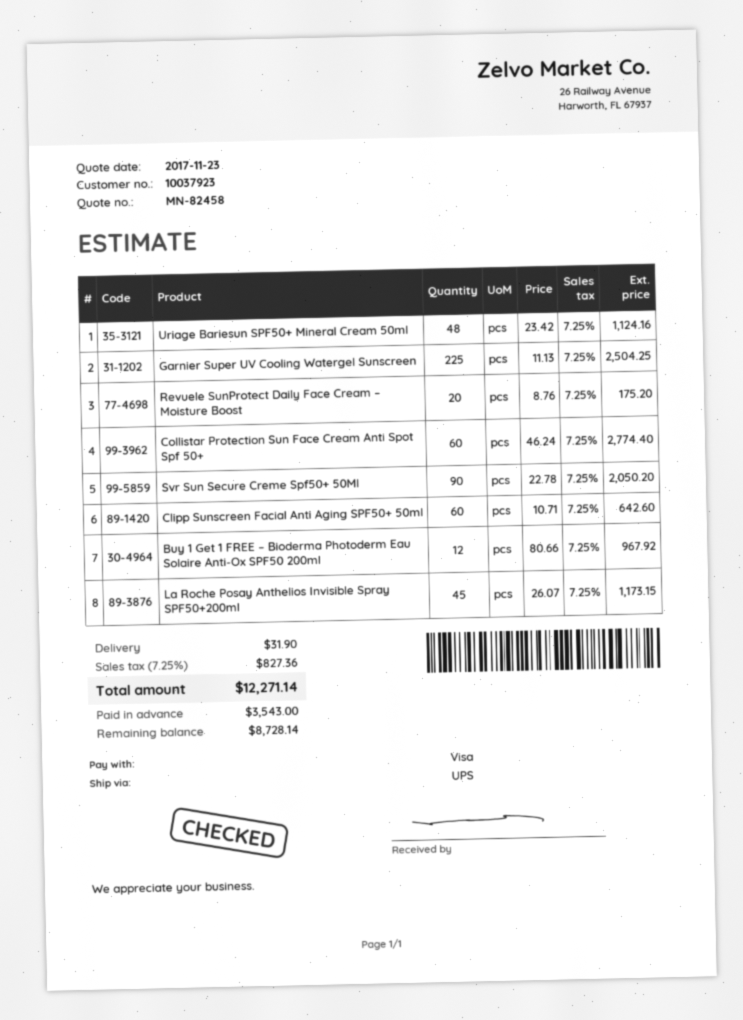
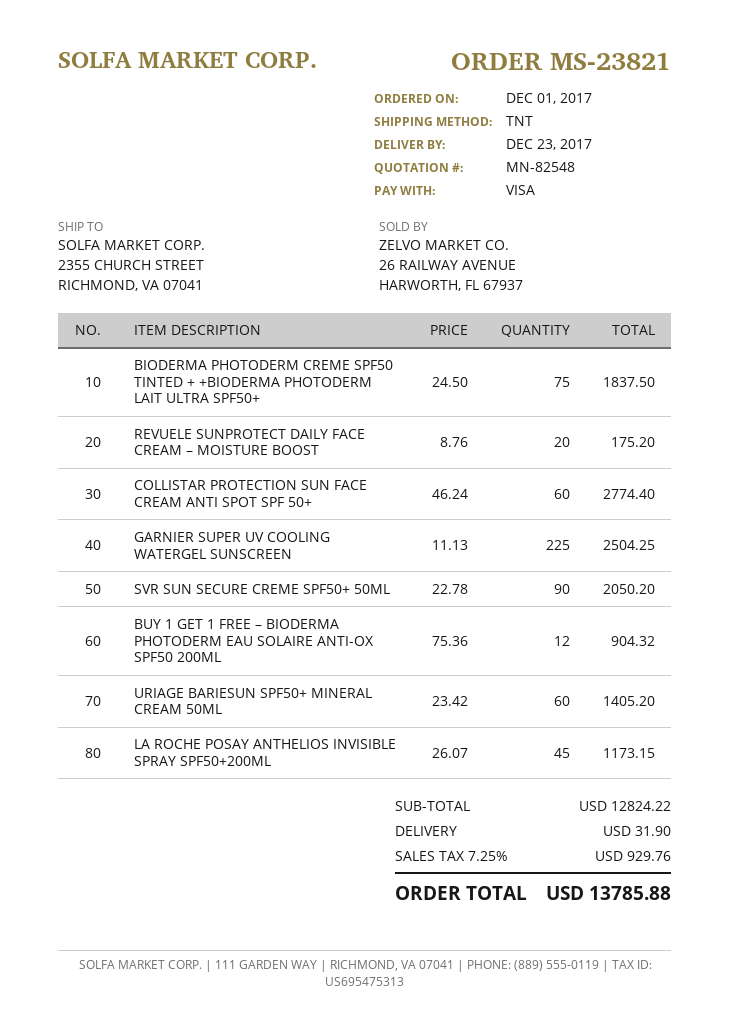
quote number: MN-82458 -> MN-82548
shipping method: UPS -> TNT
Uriage Bariesun SPF50+ Mineral Cream 50ml: 48 x 23.42 = 1124.16 -> 60 x 23.42 = 1405.20
Clipp Sunscreen Facial Anti Aging SPF50+ 50ml: 60 x 10.71 = 642.60 -> none
Buy 1 Get 1 FREE – Bioderma Photoderm Eau Solaire Anti-Ox SPF50 200ml: 12 x 80.66 = 967.92 -> 12 x 75.36 = 904.32
BIODERMA PHOTODERM CREME SPF50 TINTED + +BIODERMA PHOTODERM LAIT ULTRA SPF50+: none -> 75 x 24.50 = 1837.50
tax: 7.25% = 827.36 -> 7.25% = 929.76
total: 12271.14 -> 13785.88

